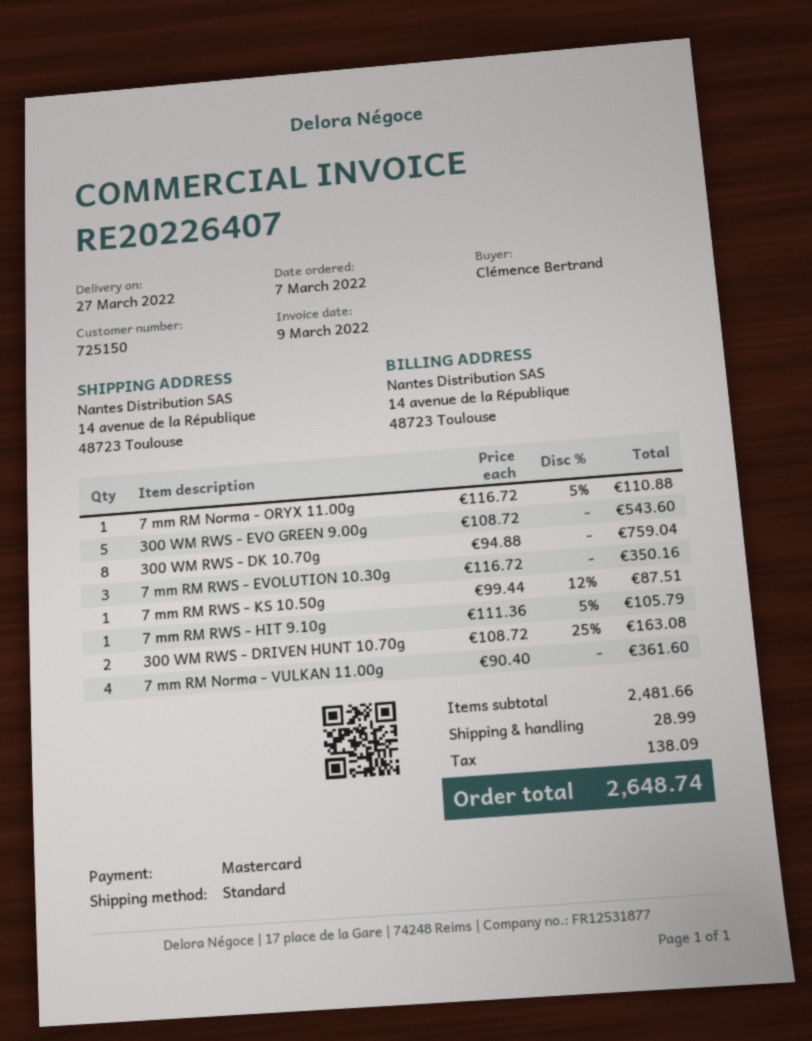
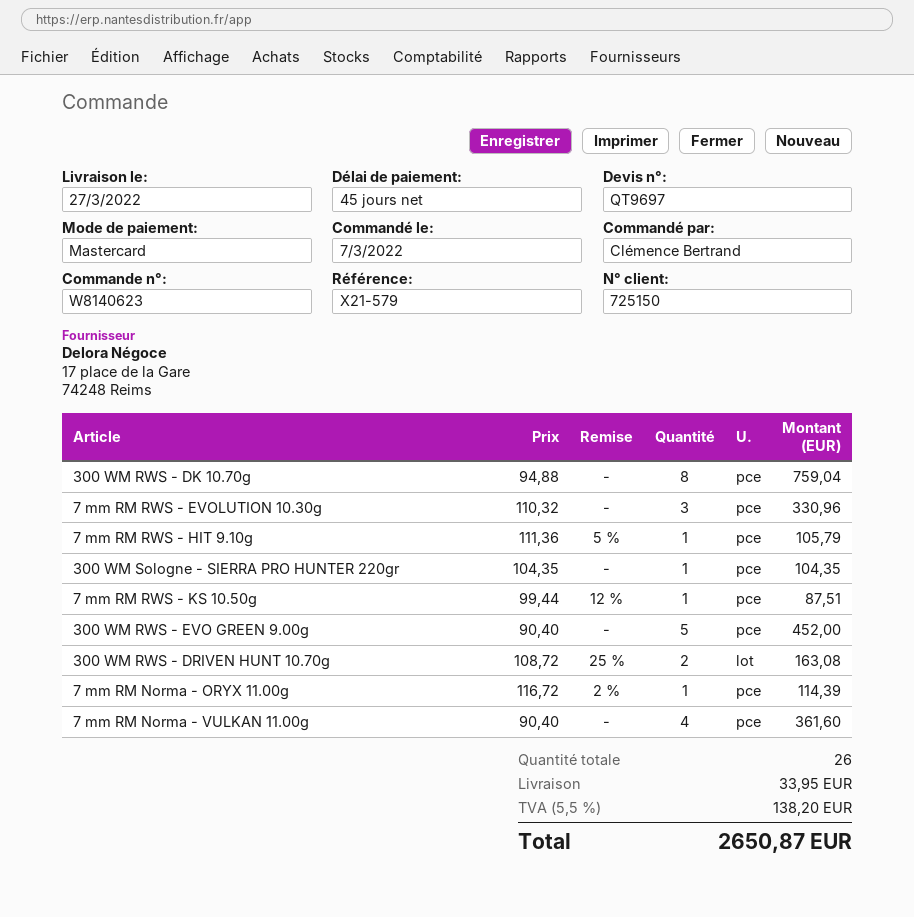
7 mm RM Norma - ORYX 11.00g: 1 x 116.72 - 5% = 110.88 -> 1 x 116.72 - 2% = 114.39
300 WM RWS - EVO GREEN 9.00g: 5 x 108.72 = 543.60 -> 5 x 90.40 = 452.00
7 mm RM RWS - EVOLUTION 10.30g: 3 x 116.72 = 350.16 -> 3 x 110.32 = 330.96
300 WM Sologne - SIERRA PRO HUNTER 220gr: none -> 1 x 104.35 = 104.35
shipping: 28.99 -> 33.95
tax: 138.09 -> 138.20
total: 2648.74 -> 2650.87

